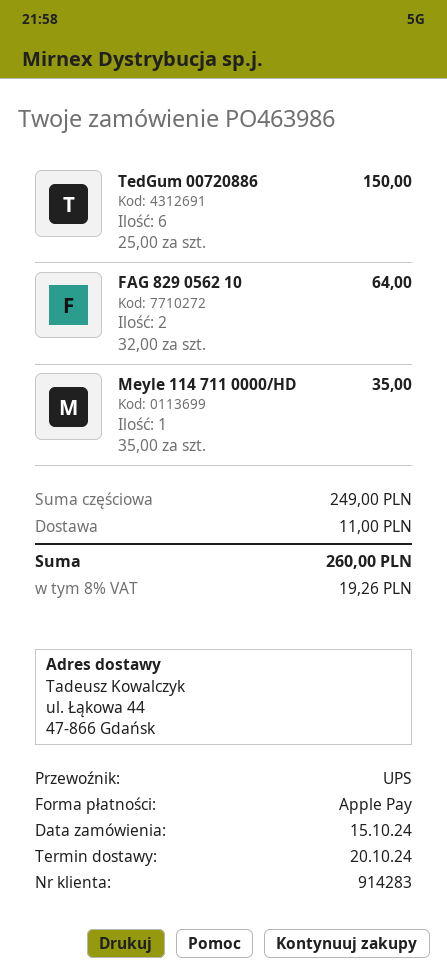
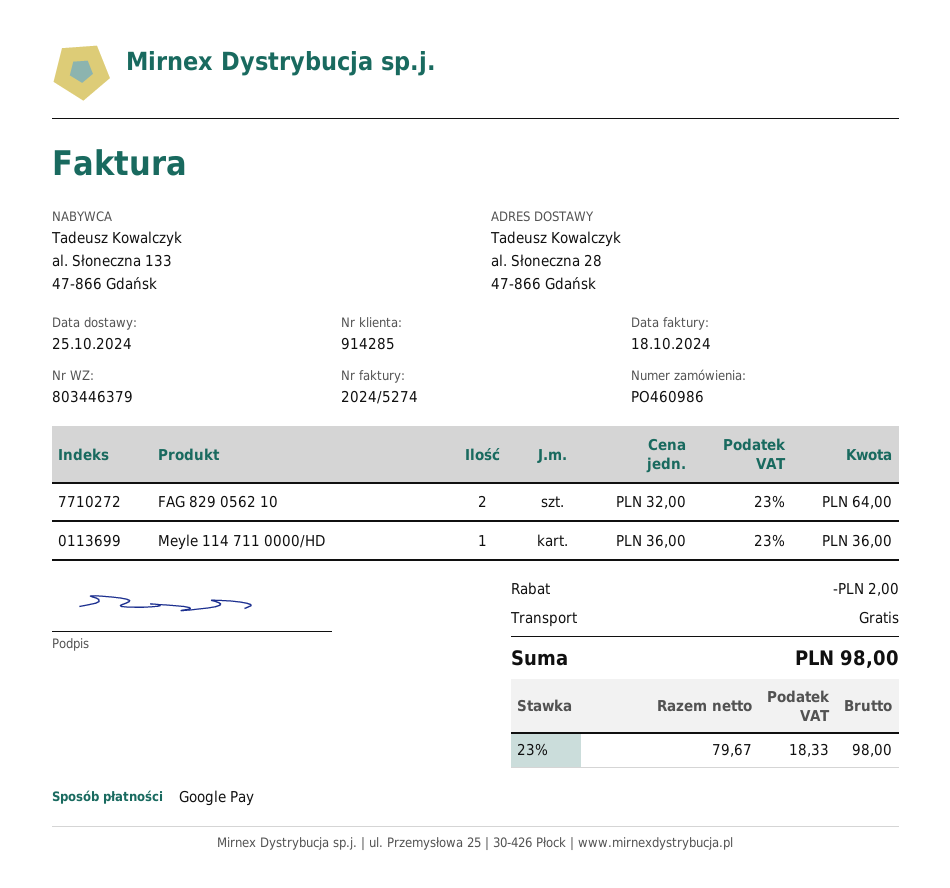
order number: PO463986 -> PO460986
delivery date: 2024-10-20 -> 2024-10-25
customer number: 914283 -> 914285
payment method: Apple Pay -> Google Pay
ship to: ul. Łąkowa 44, 47-866 Gdańsk -> al. Słoneczna 28, 47-866 Gdańsk
TedGum 00720886: 6 x 25.00 = 150.00 -> none
Meyle 114 711 0000/HD: 1 x 35.00 = 35.00 -> 1 x 36.00 = 36.00
discount: none -> 2.00
shipping: 11.00 -> 0.00
tax: 8% = 19.26 -> 23% = 18.33
total: 260.00 -> 98.00

